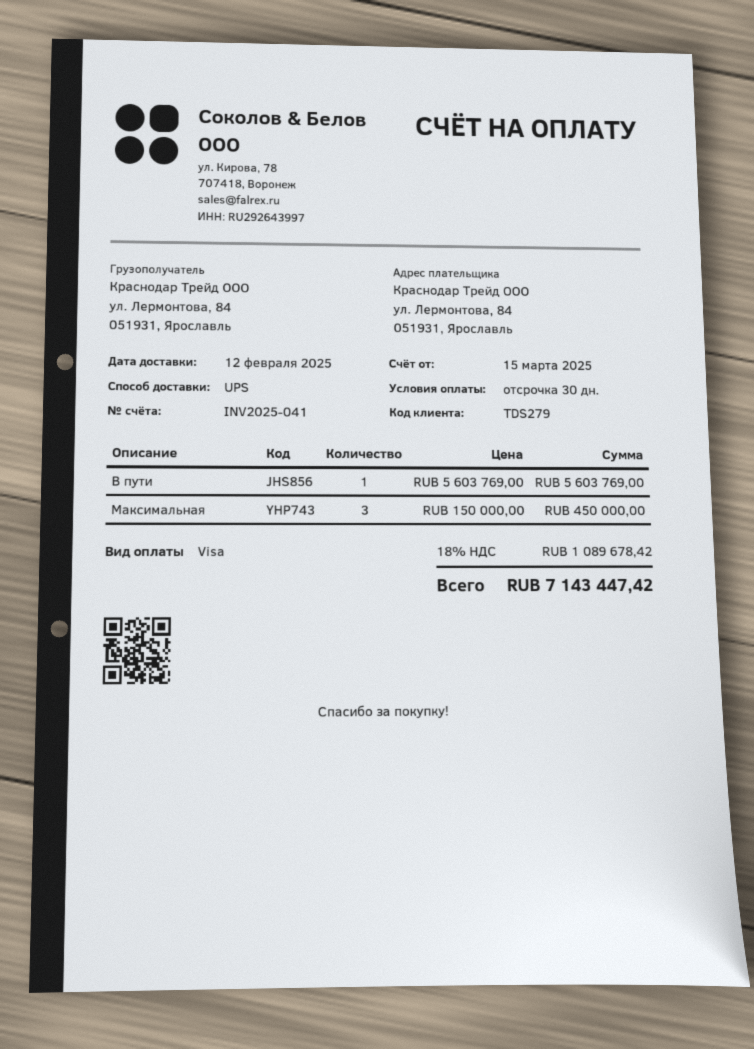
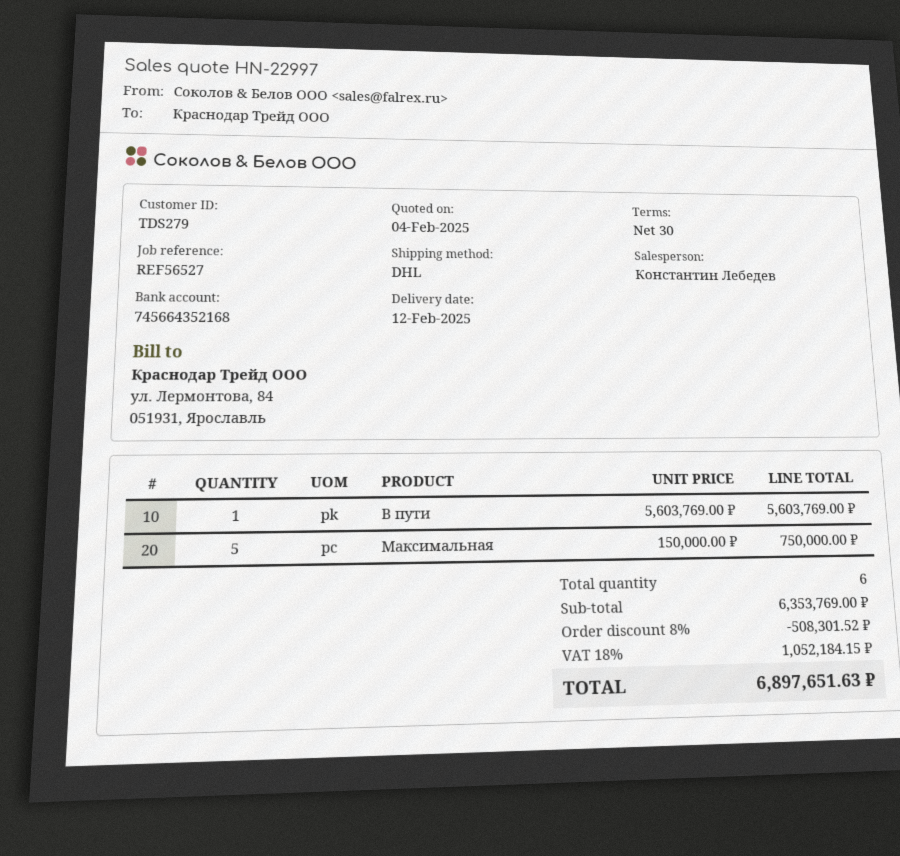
shipping method: UPS -> DHL
Максимальная: 3 x 150000.00 = 450000.00 -> 5 x 150000.00 = 750000.00
discount: none -> 8% = 508301.52
tax: 18% = 1089678.42 -> 18% = 1052184.15
total: 7143447.42 -> 6897651.63

